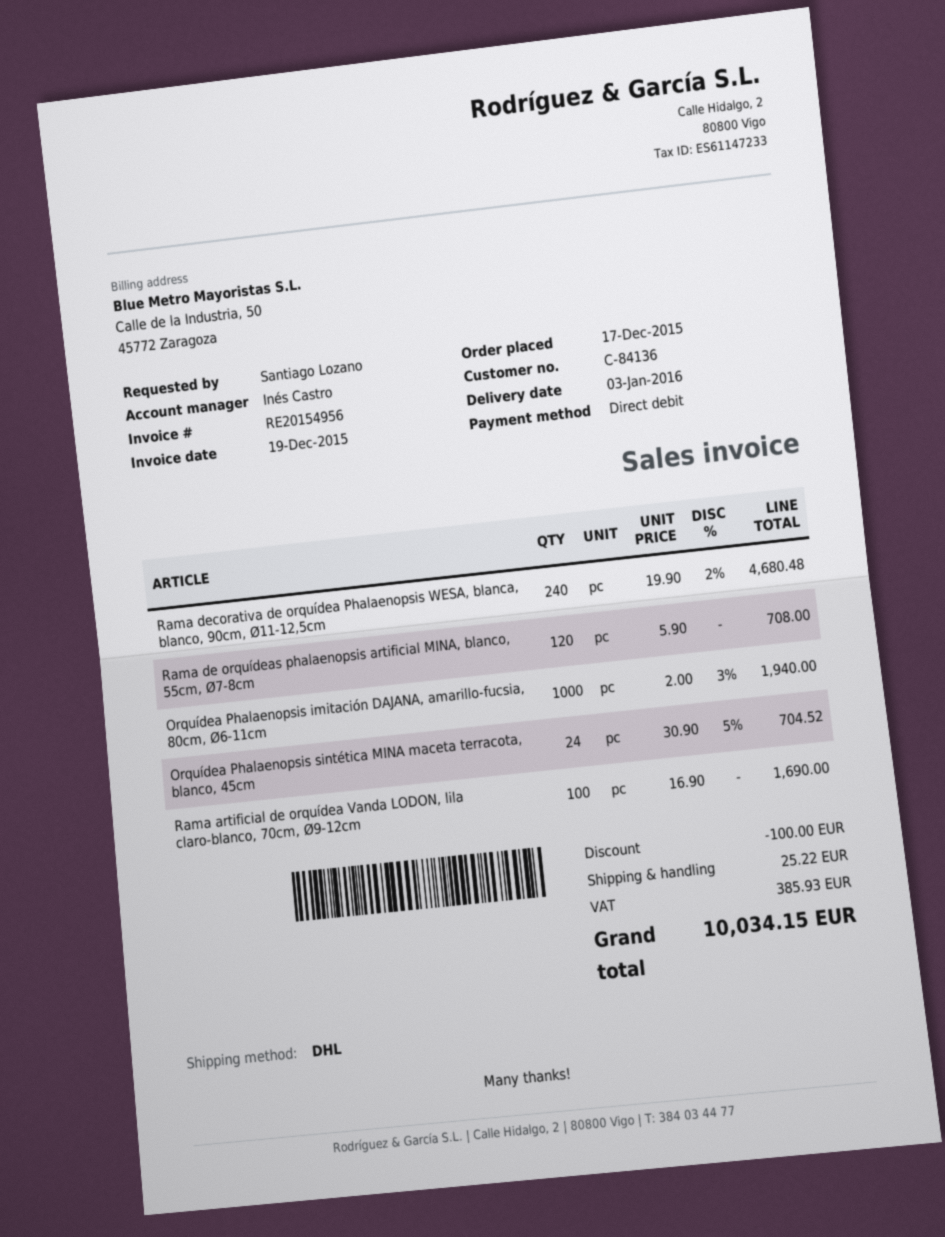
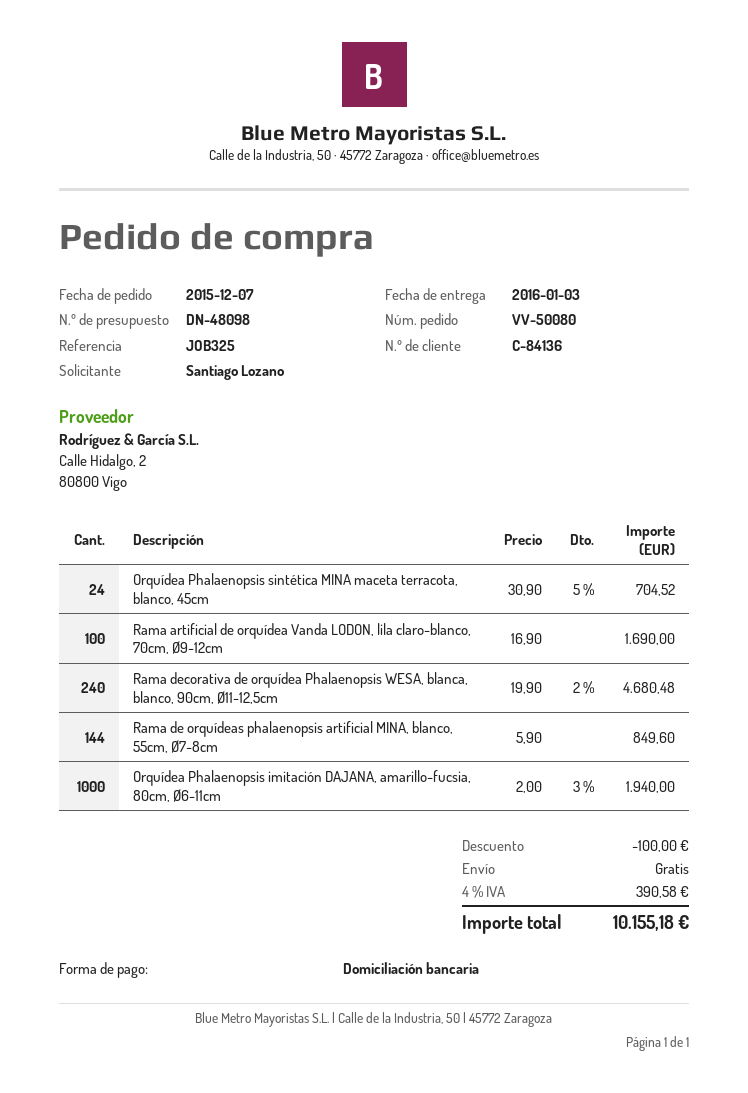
order date: 2015-12-17 -> 2015-12-07
Rama de orquídeas phalaenopsis artificial MINA, blanco, 55cm, Ø7-8cm: 120 x 5.90 = 708.00 -> 144 x 5.90 = 849.60
shipping: 25.22 -> 0.00
tax: 385.93 -> 390.58
total: 10034.15 -> 10155.18

